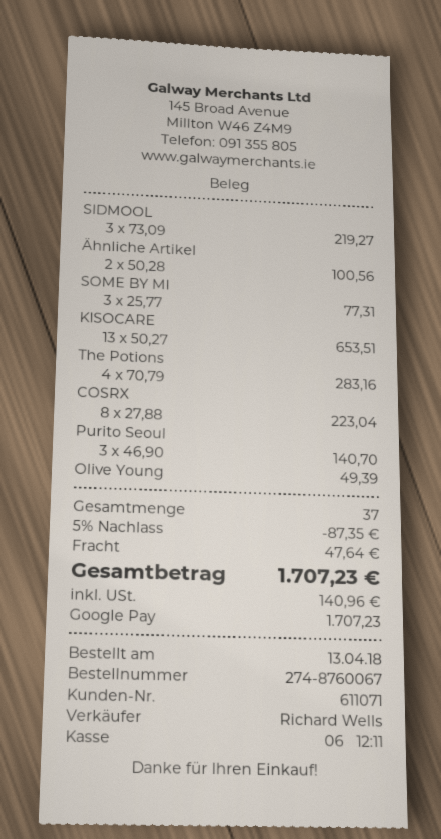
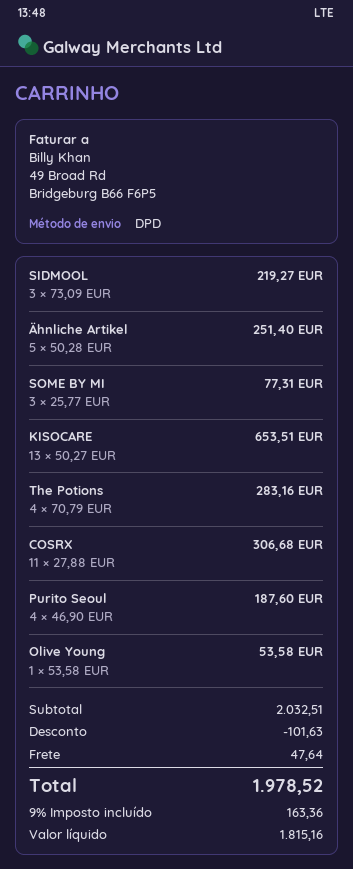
Ähnliche Artikel: 2 x 50.28 = 100.56 -> 5 x 50.28 = 251.40
COSRX: 8 x 27.88 = 223.04 -> 11 x 27.88 = 306.68
Purito Seoul: 3 x 46.90 = 140.70 -> 4 x 46.90 = 187.60
Olive Young: 1 x 49.39 = 49.39 -> 1 x 53.58 = 53.58
discount: 87.35 -> 101.63
tax: 140.96 -> 163.36
total: 1707.23 -> 1978.52

